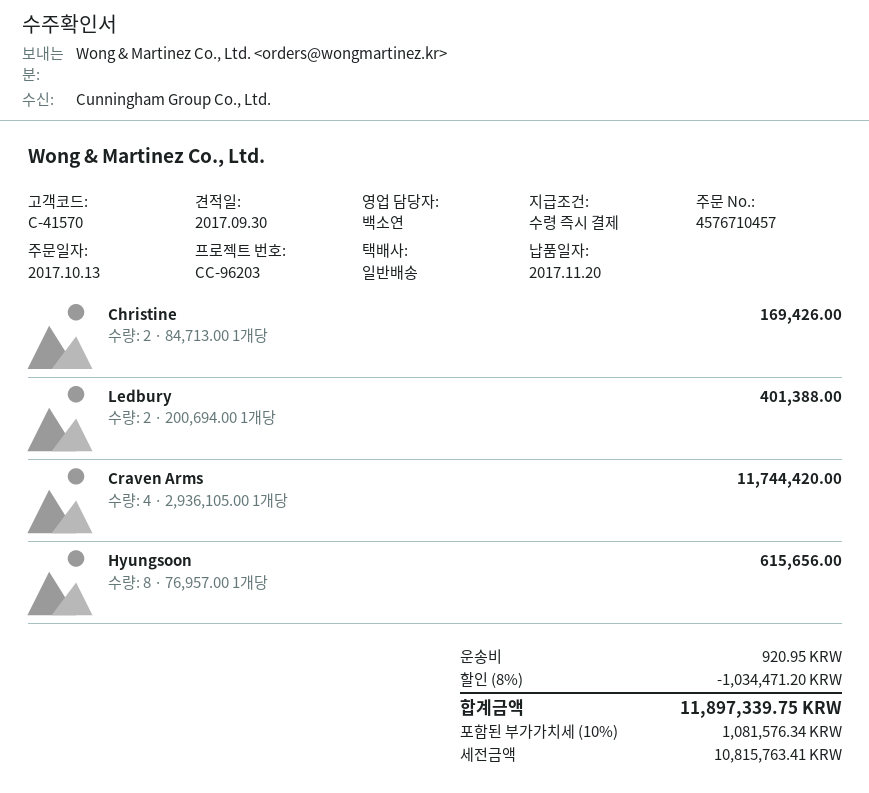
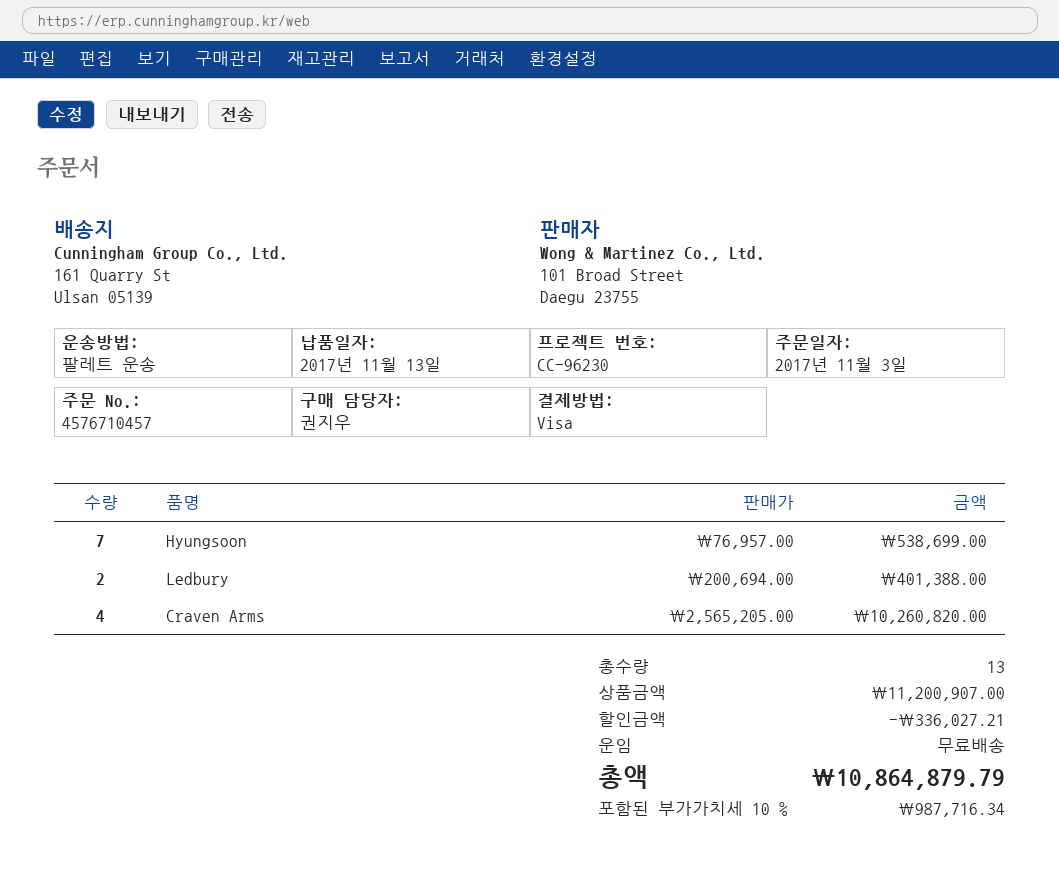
order date: 2017-10-13 -> 2017-11-03
delivery date: 2017-11-20 -> 2017-11-13
reference: CC-96203 -> CC-96230
shipping method: standard -> pallet freight
Christine: 2 x 84713.00 = 169426.00 -> none
Craven Arms: 4 x 2936105.00 = 11744420.00 -> 4 x 2565205.00 = 10260820.00
Hyungsoon: 8 x 76957.00 = 615656.00 -> 7 x 76957.00 = 538699.00
discount: 1034471.20 -> 336027.21
shipping: 920.95 -> 0.00
tax: 10% = 1081576.34 -> 10% = 987716.34
total: 11897339.75 -> 10864879.79

